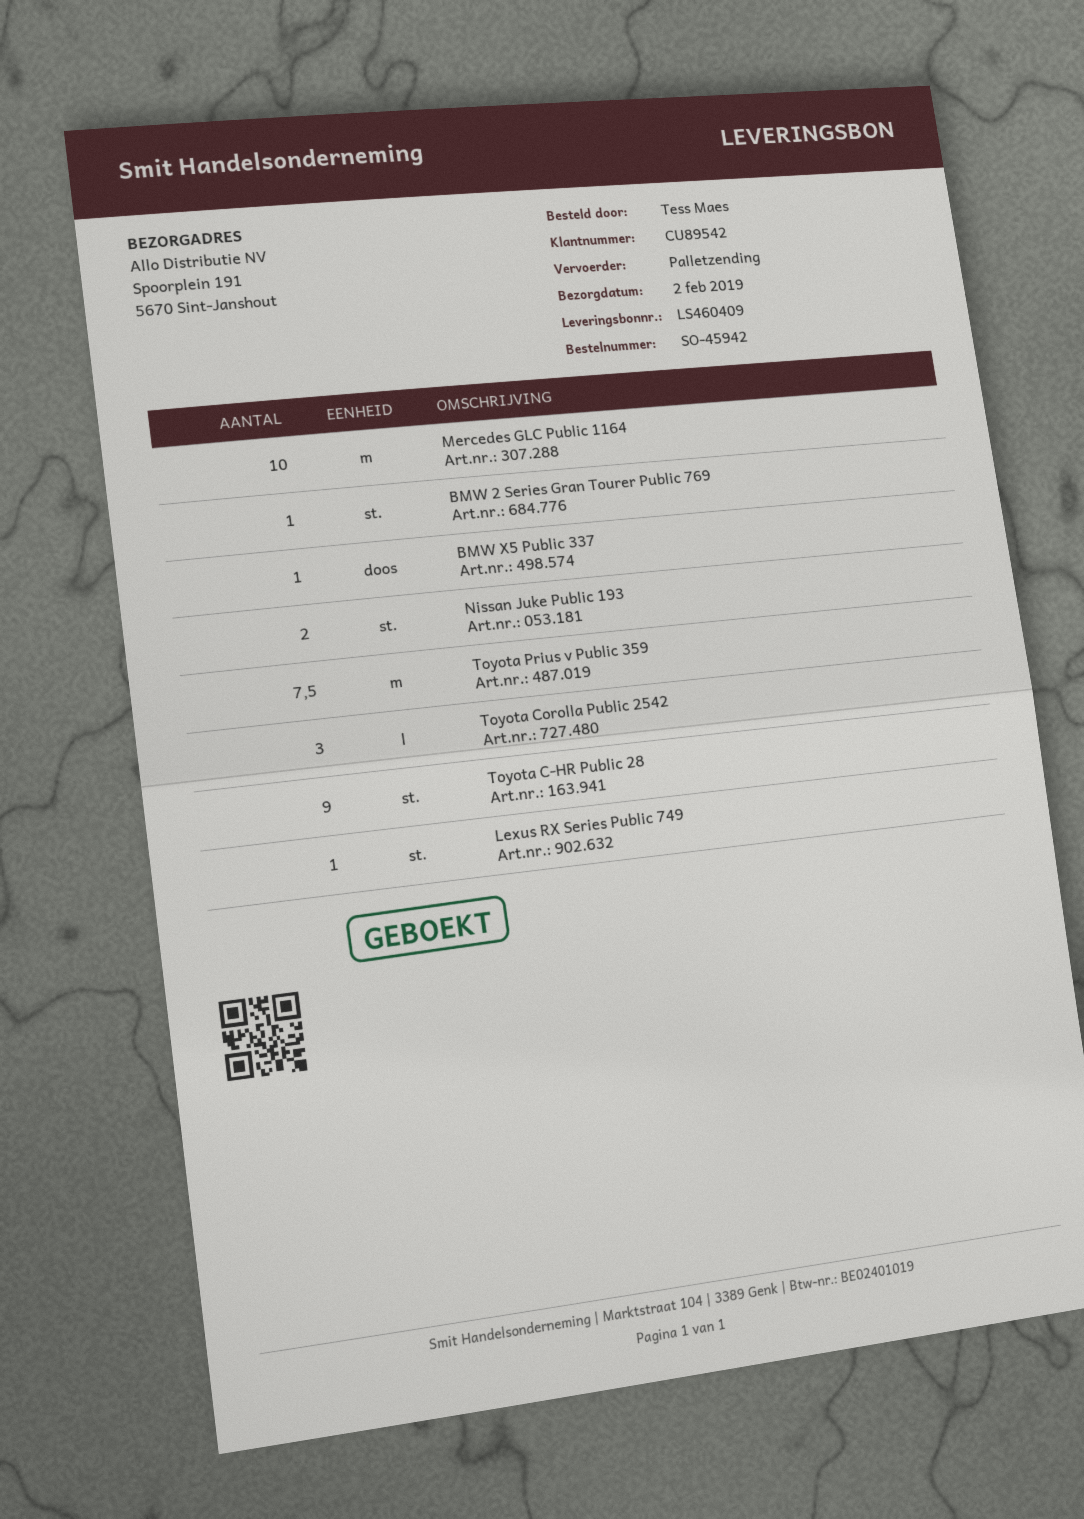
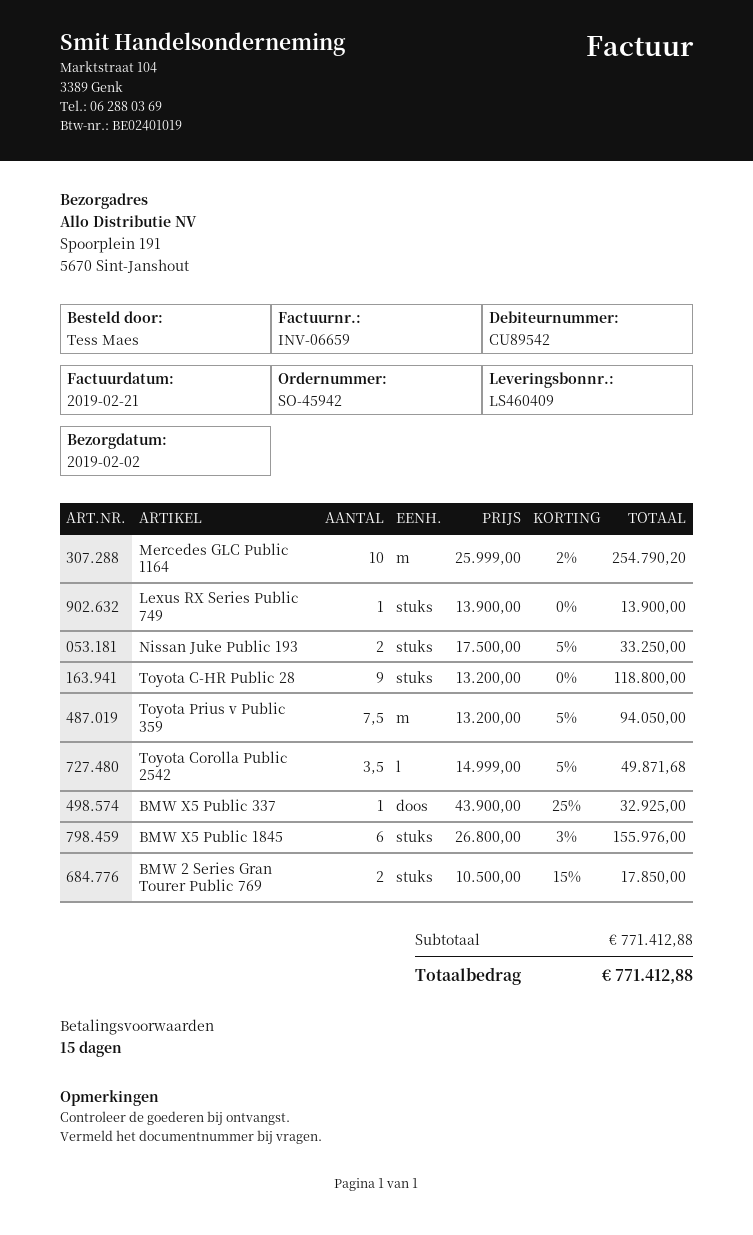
BMW 2 Series Gran Tourer Public 769: 1 -> 2
Toyota Corolla Public 2542: 3 -> 3.5
BMW X5 Public 1845: none -> 6

